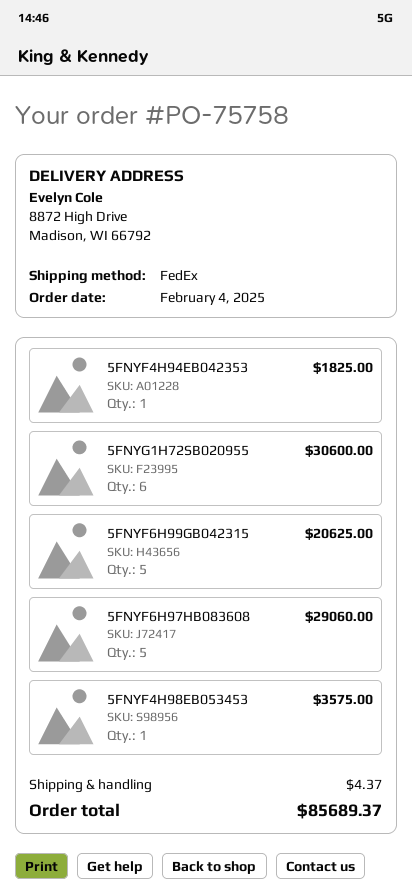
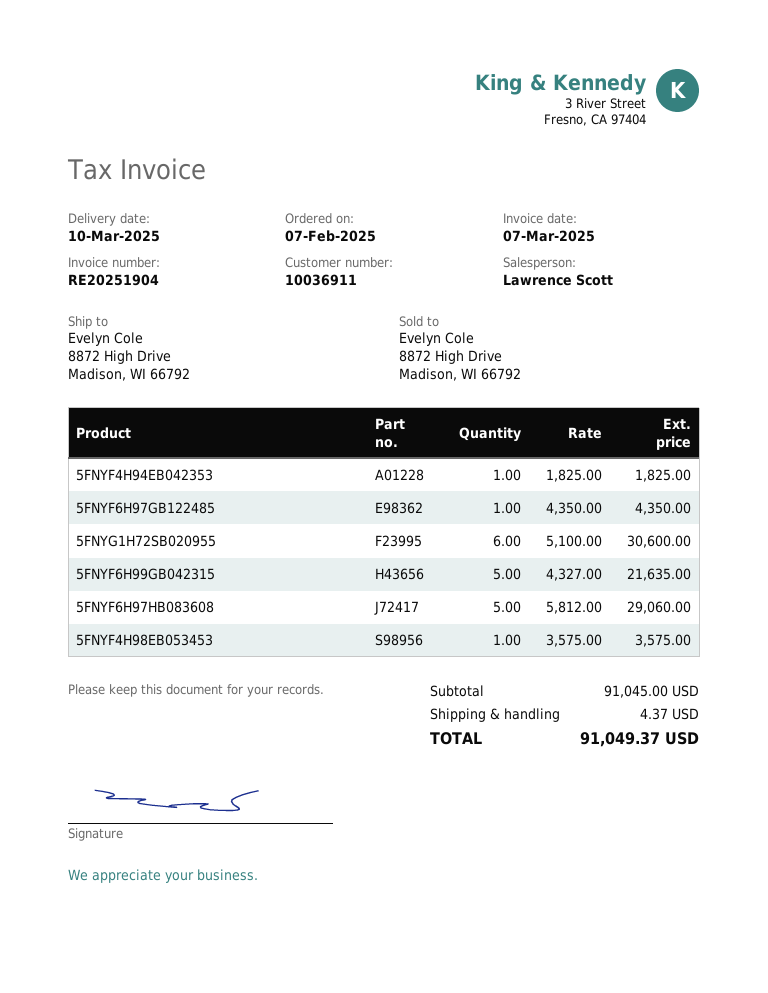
order date: 2025-02-04 -> 2025-02-07
5FNYF6H99GB042315: 5 for 20625.00 -> 5 for 21635.00
5FNYF6H97GB122485: none -> 1 for 4350.00
total: 85689.37 -> 91049.37

